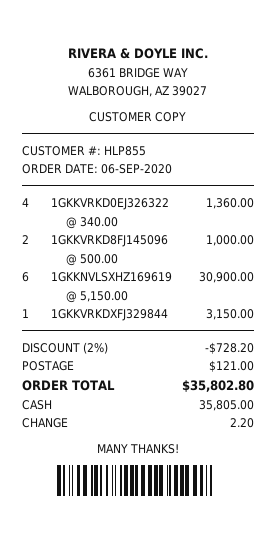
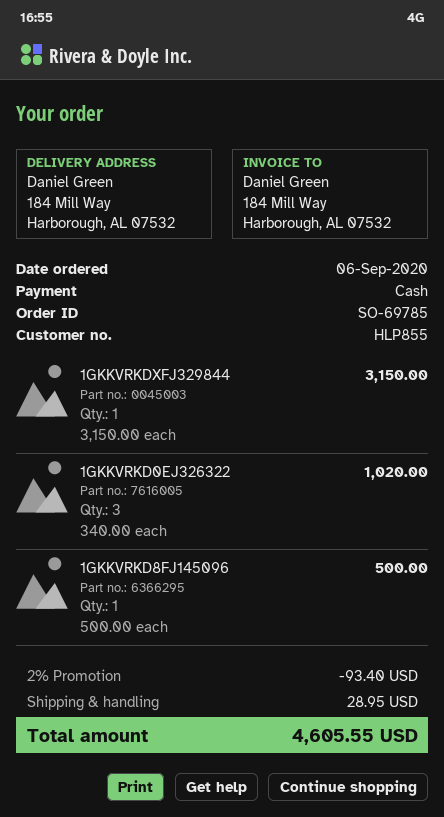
1GKKVRKD0EJ326322: 4 x 340.00 = 1360.00 -> 3 x 340.00 = 1020.00
1GKKVRKD8FJ145096: 2 x 500.00 = 1000.00 -> 1 x 500.00 = 500.00
1GKKNVLSXHZ169619: 6 x 5150.00 = 30900.00 -> none
discount: 2% = 728.20 -> 2% = 93.40
shipping: 121.00 -> 28.95
total: 35802.80 -> 4605.55

